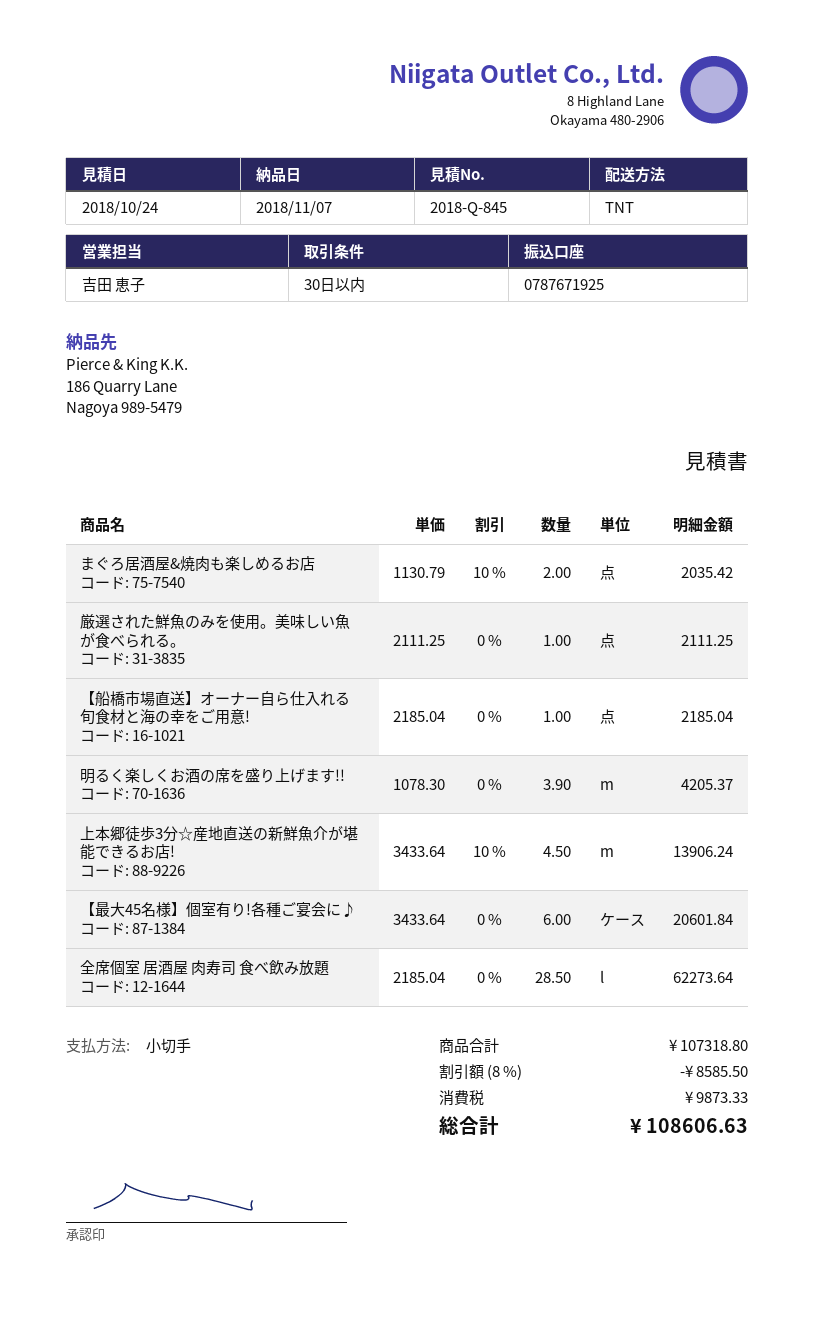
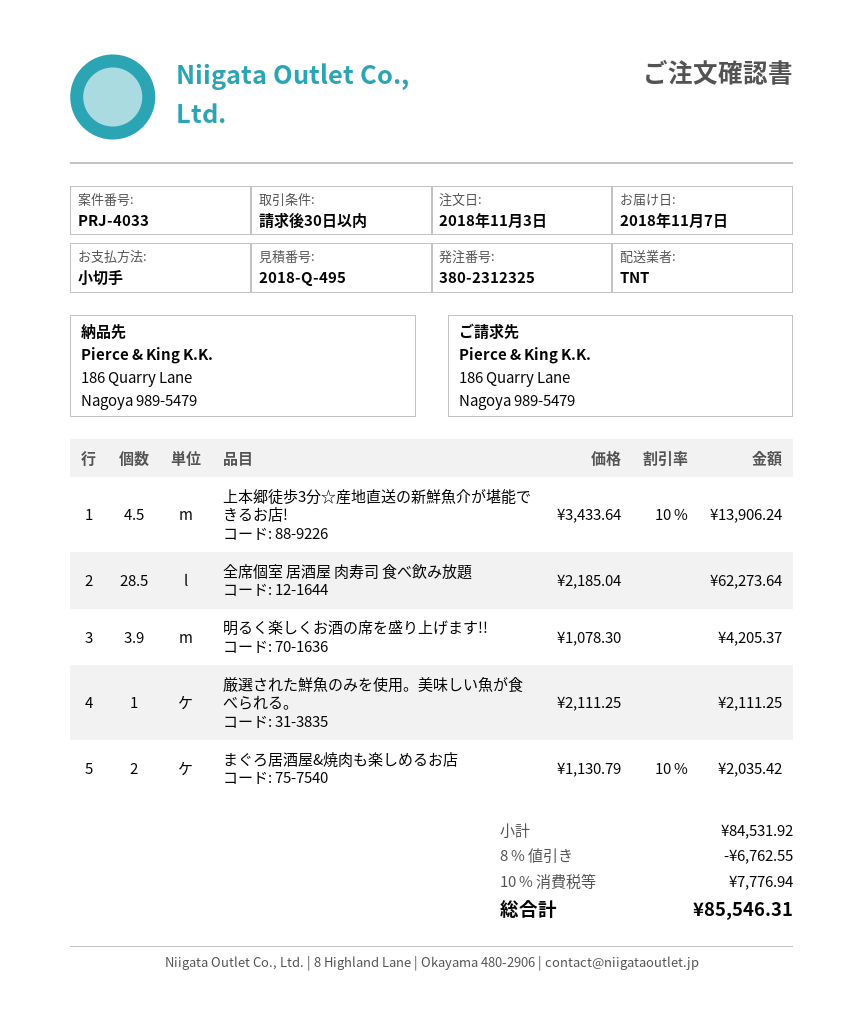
quote number: 2018-Q-845 -> 2018-Q-495
【船橋市場直送】オーナー自ら仕入れる旬食材と海の幸をご用意!: 1 x 2185.04 = 2185.04 -> none
【最大45名様】個室有り!各種ご宴会に♪: 6 x 3433.64 = 20601.84 -> none
subtotal: 107318.80 -> 84531.92
discount: 8% = 8585.50 -> 8% = 6762.55
tax: 9873.33 -> 7776.94
total: 108606.63 -> 85546.31

